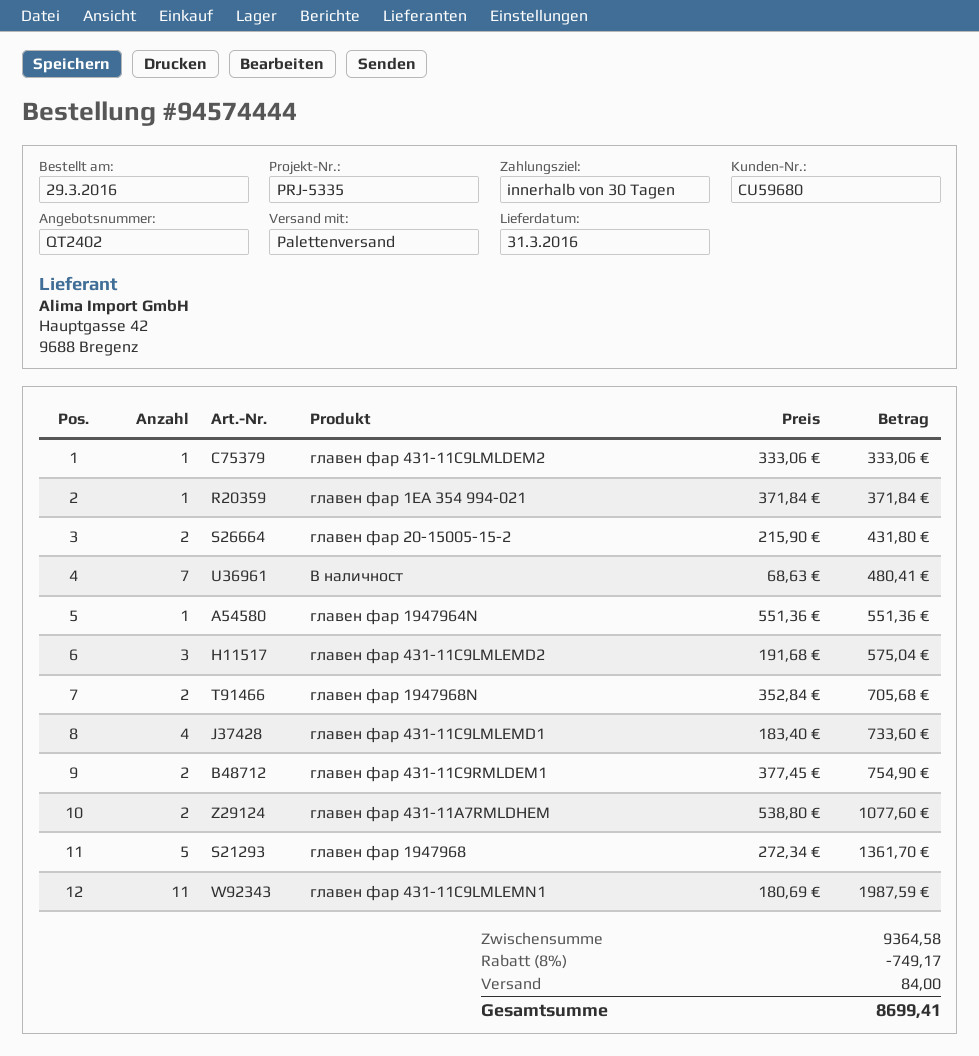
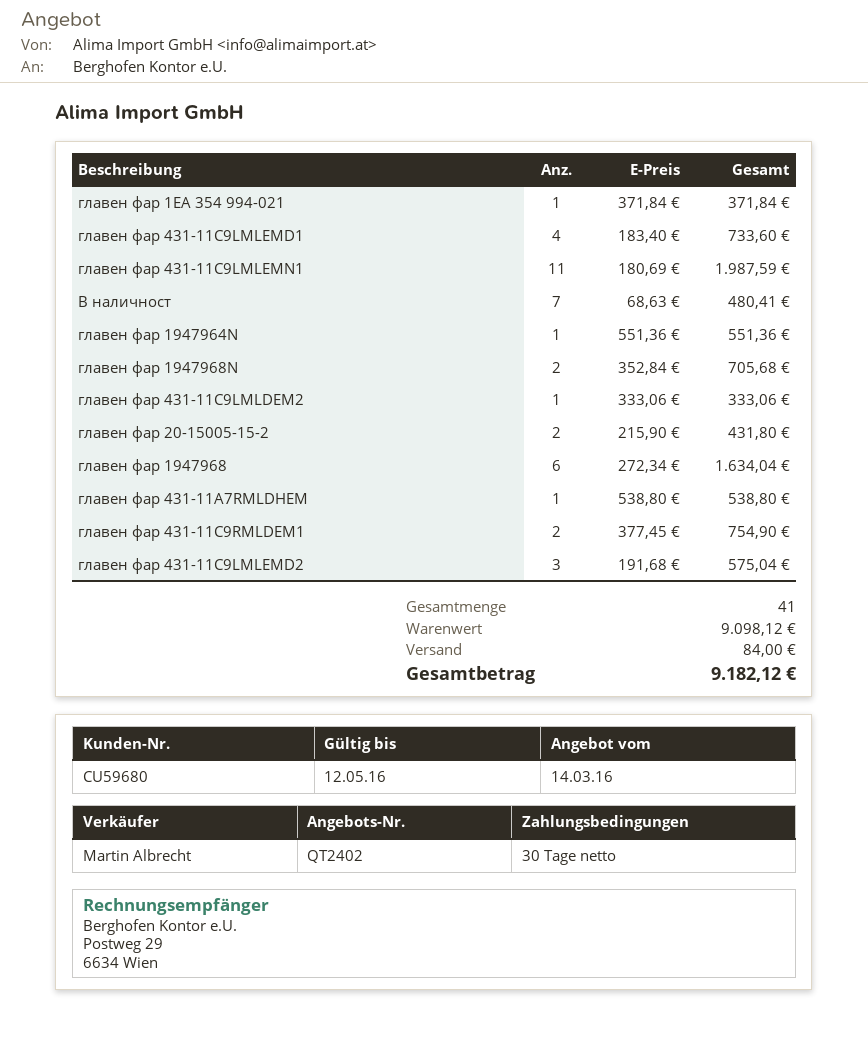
главен фар 431-11A7RMLDHEM: 2 x 538.80 = 1077.60 -> 1 x 538.80 = 538.80
главен фар 1947968: 5 x 272.34 = 1361.70 -> 6 x 272.34 = 1634.04
subtotal: 9364.58 -> 9098.12
discount: 8% = 749.17 -> none
total: 8699.41 -> 9182.12

